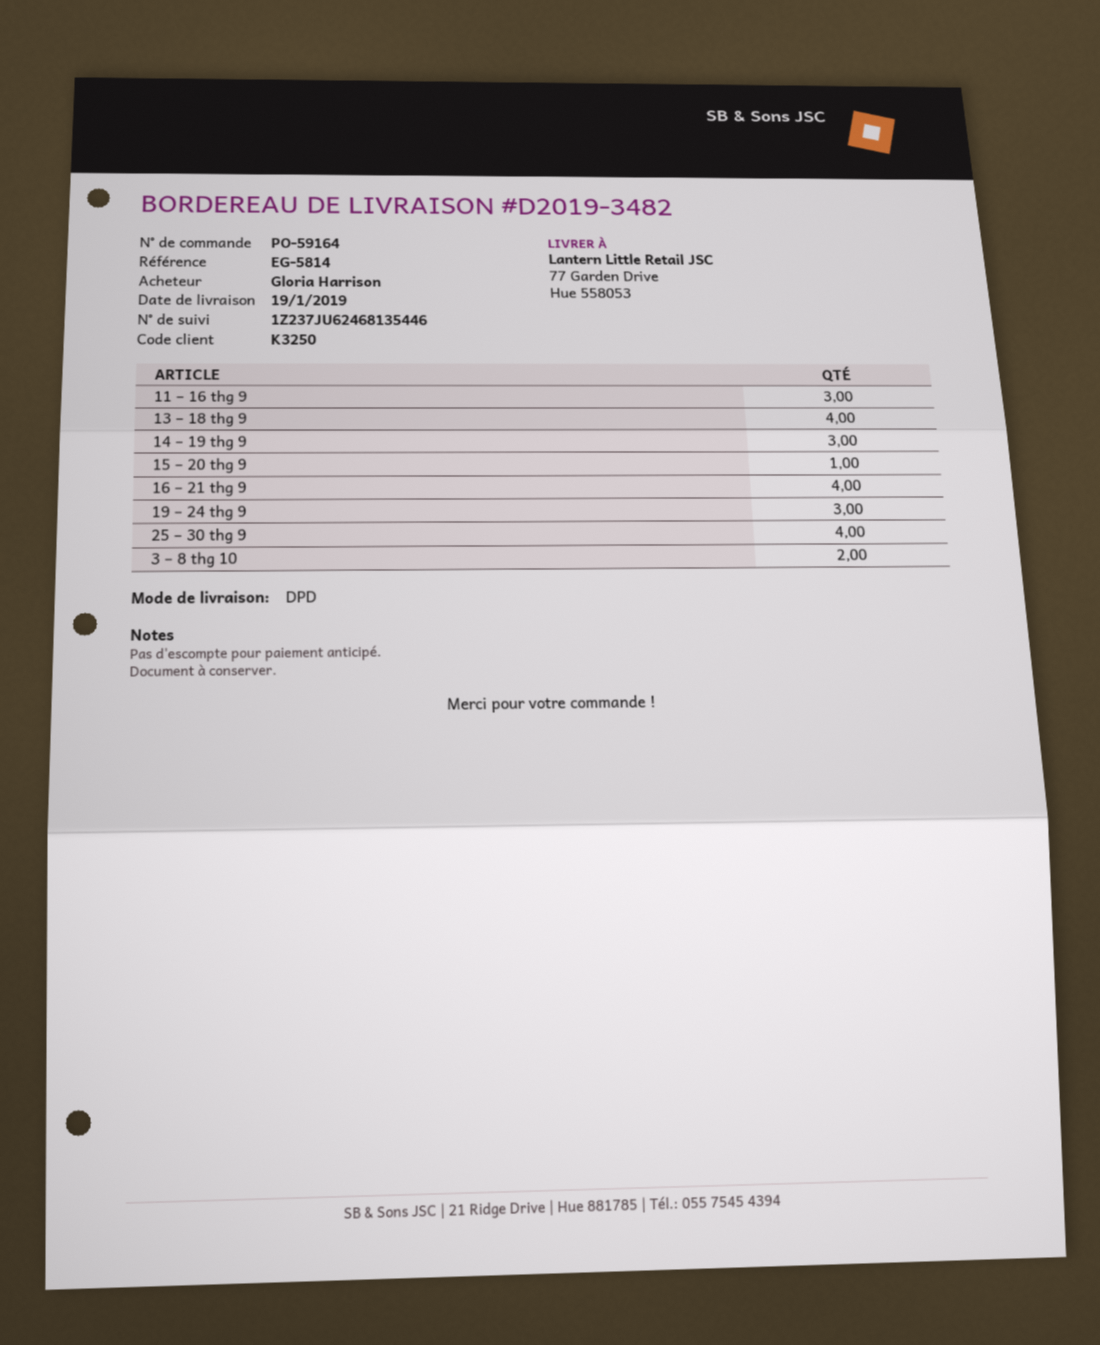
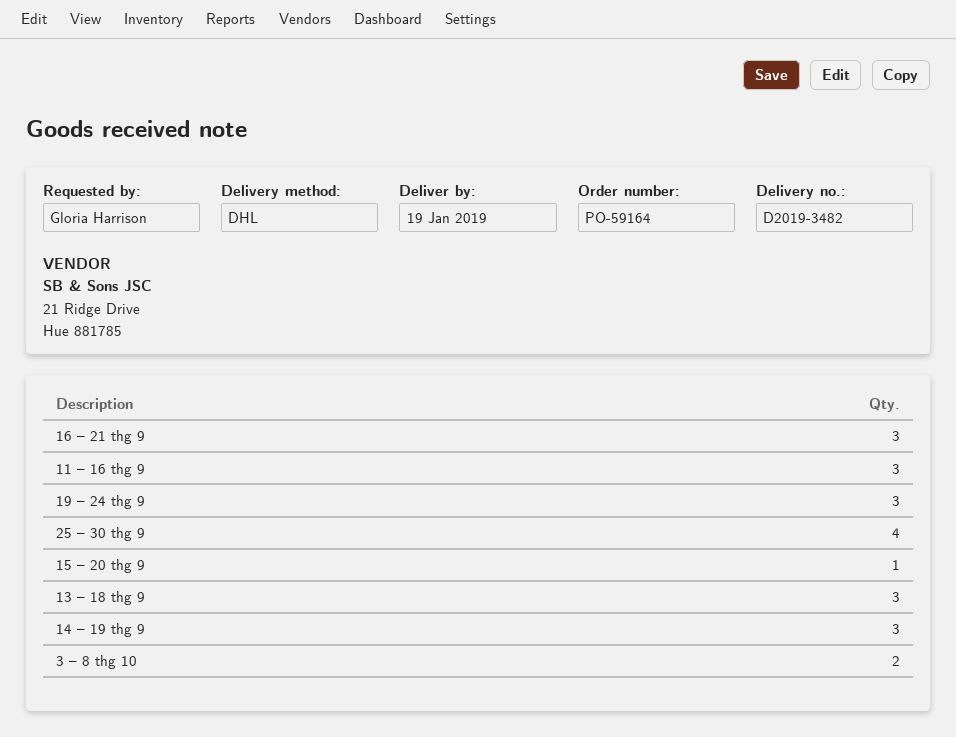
shipping method: DPD -> DHL
13 – 18 thg 9: 4 -> 3
16 – 21 thg 9: 4 -> 3

